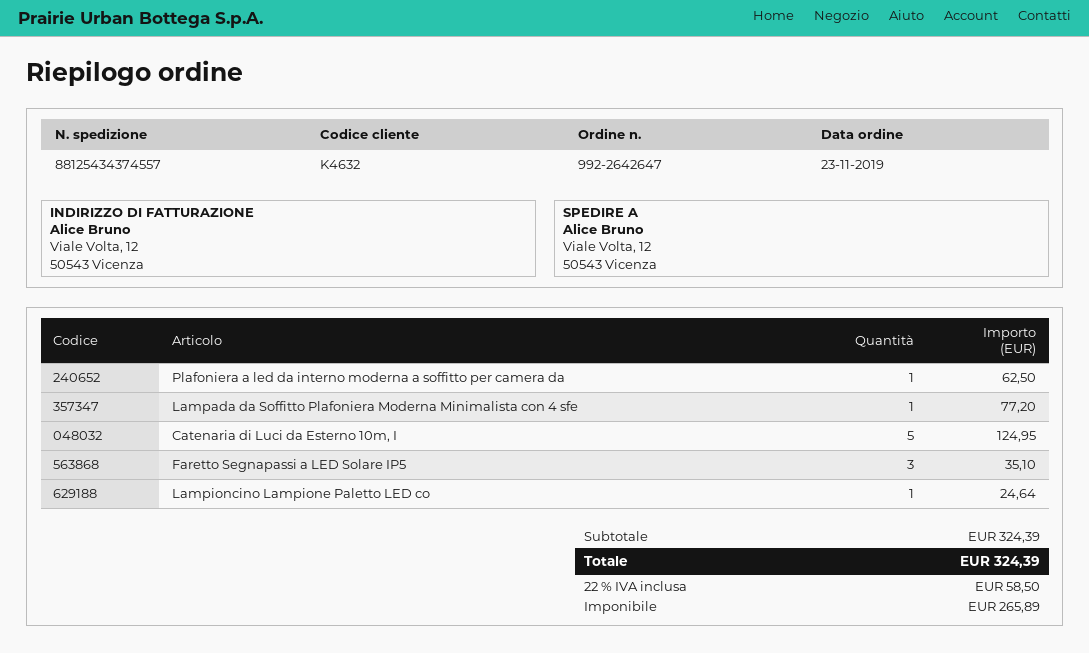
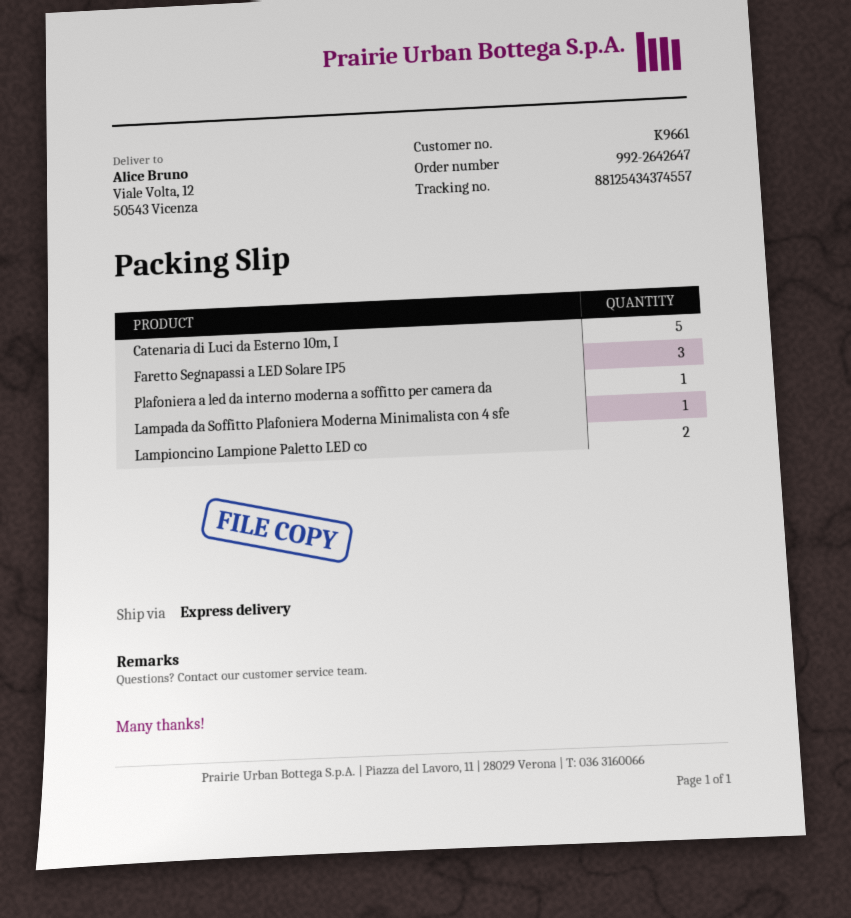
customer number: K4632 -> K9661
Lampioncino Lampione Paletto LED co: 1 -> 2

